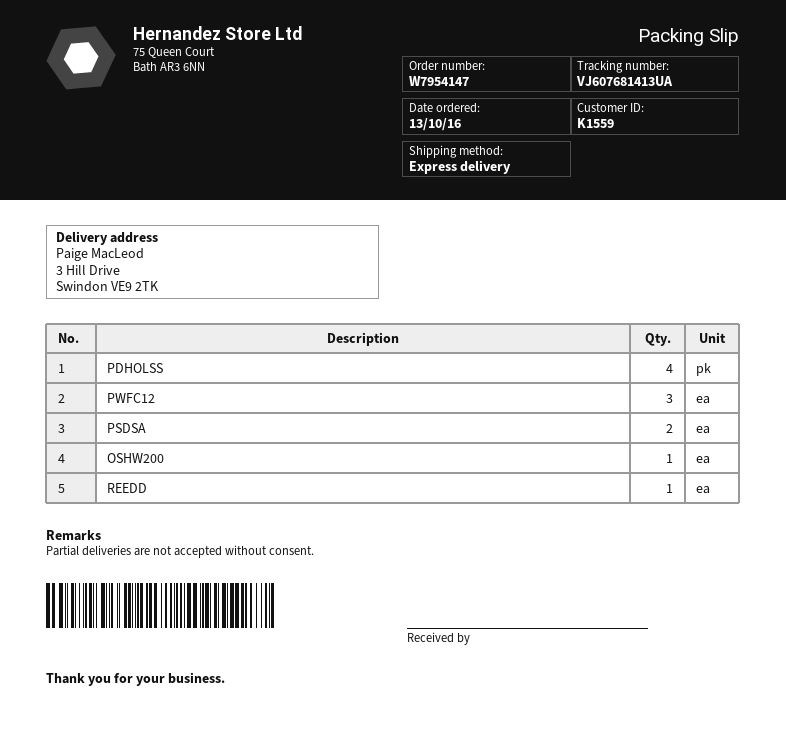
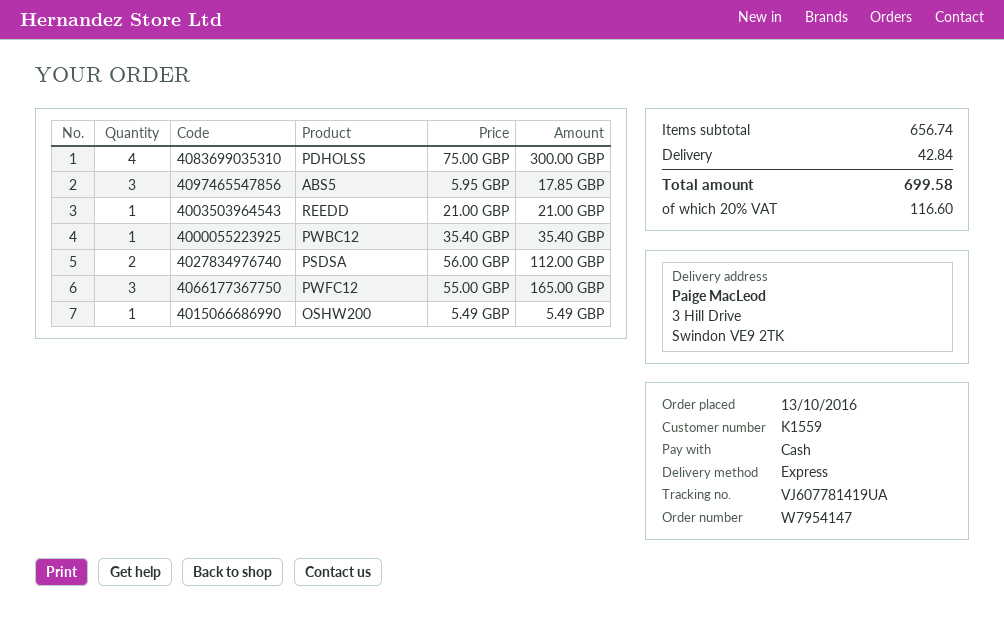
tracking number: VJ607681413UA -> VJ607781419UA
ABS5: none -> 3
PWBC12: none -> 1

